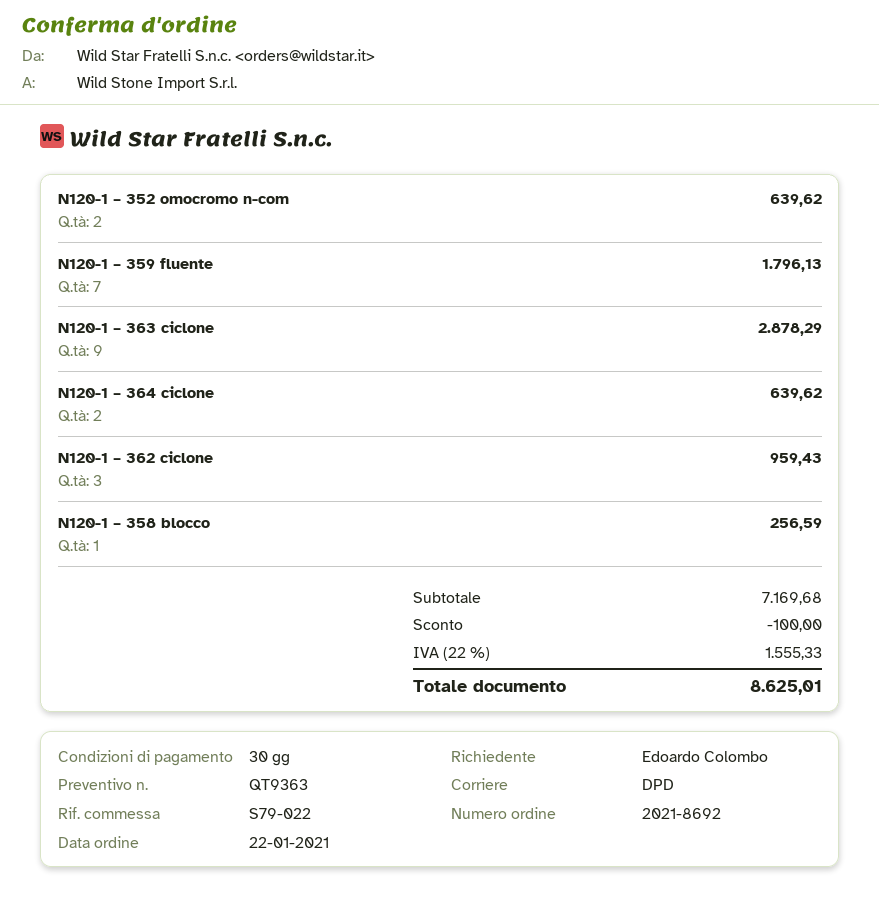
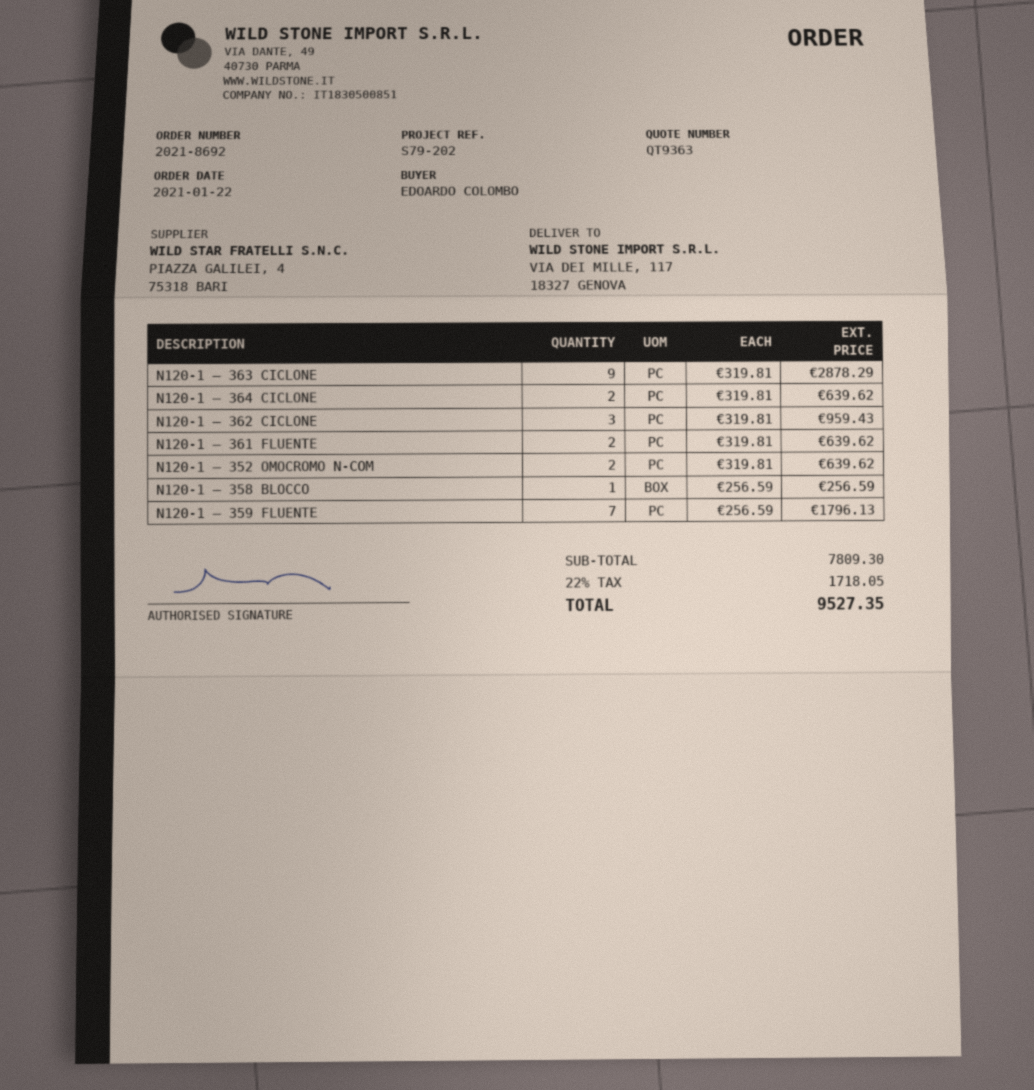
reference: S79-022 -> S79-202
N120-1 – 361 FLUENTE: none -> 2 for 639.62
subtotal: 7169.68 -> 7809.30
discount: 100.00 -> none
tax: 22% = 1555.33 -> 22% = 1718.05
total: 8625.01 -> 9527.35

